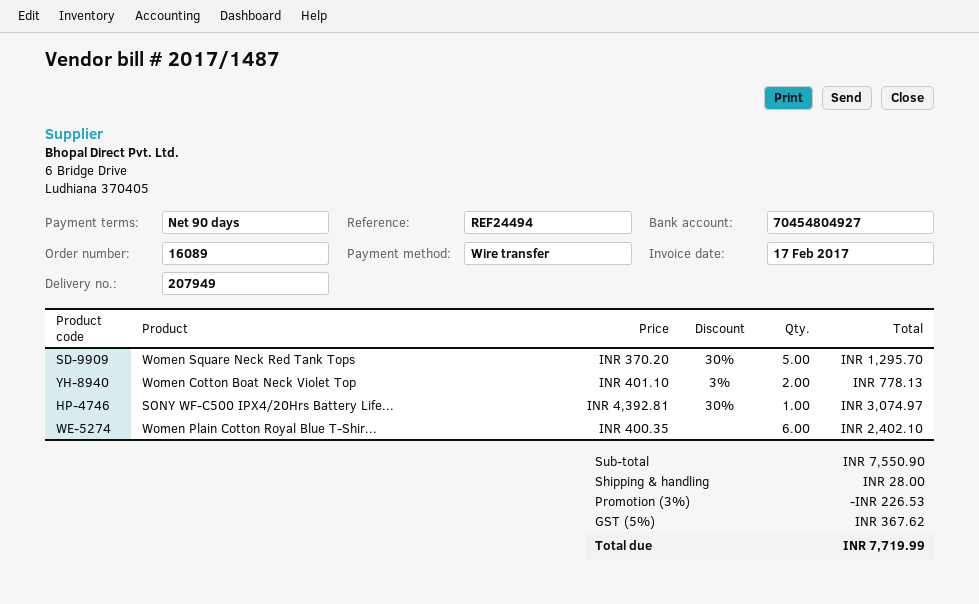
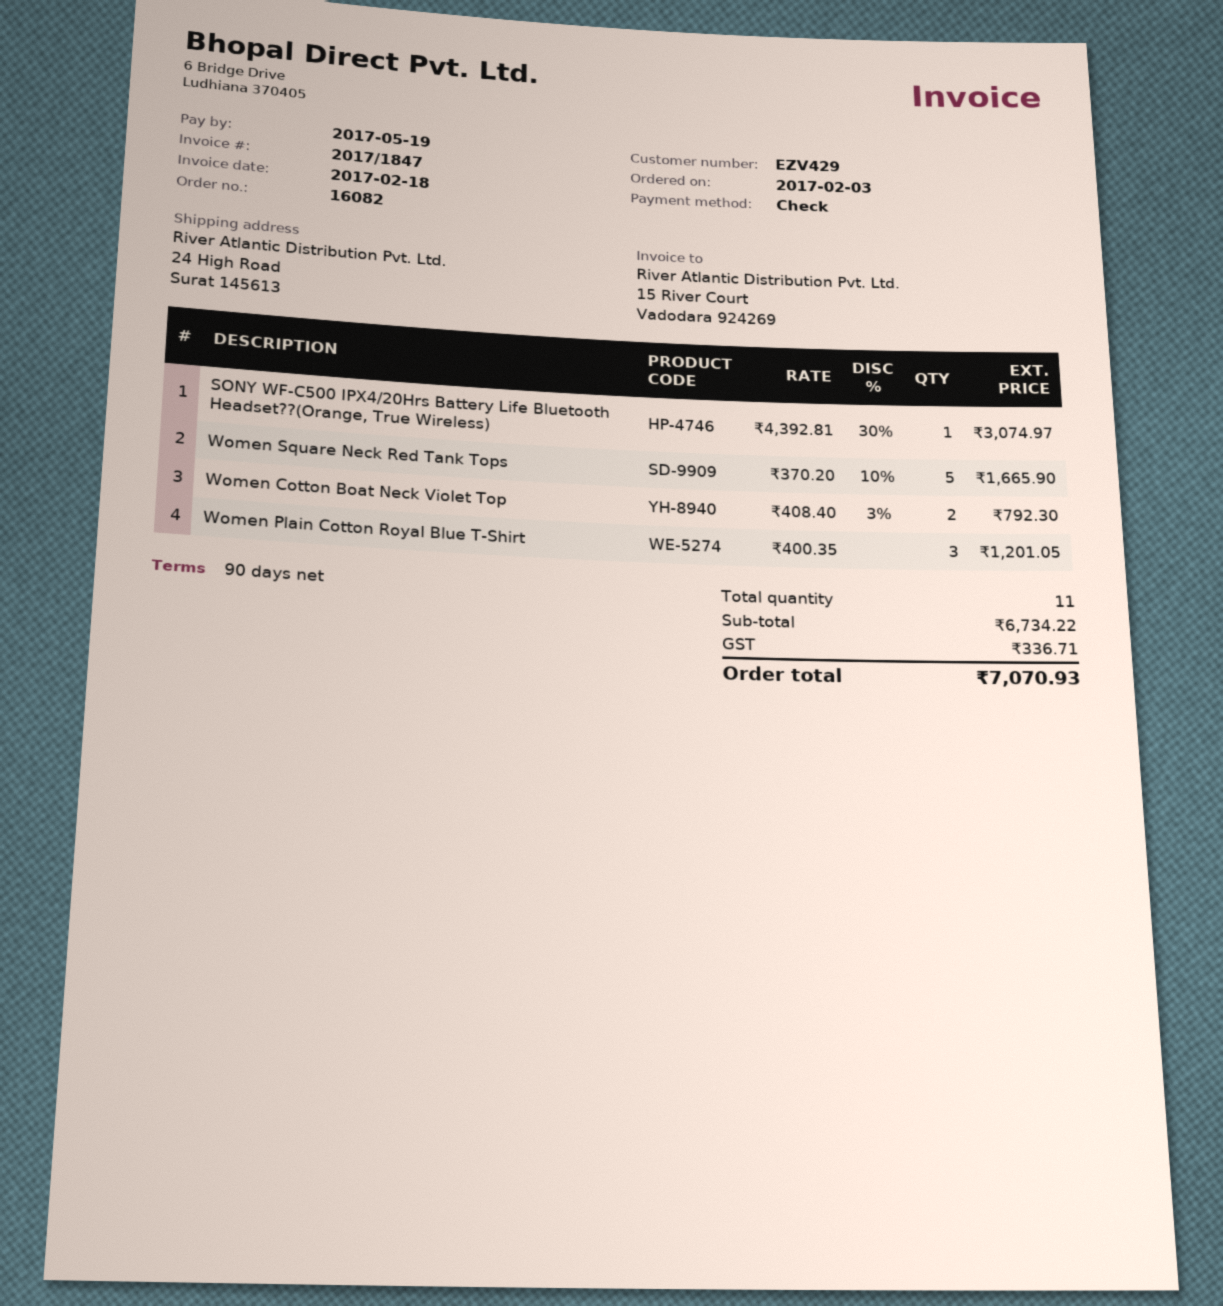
order number: 16089 -> 16082
invoice number: 2017/1487 -> 2017/1847
invoice date: 2017-02-17 -> 2017-02-18
payment method: bank transfer -> cheque
Women Square Neck Red Tank Tops: 5 x 370.20 - 30% = 1295.70 -> 5 x 370.20 - 10% = 1665.90
Women Cotton Boat Neck Violet Top: 2 x 401.10 - 3% = 778.13 -> 2 x 408.40 - 3% = 792.30
Women Plain Cotton Royal Blue T-Shir...: 6 x 400.35 = 2402.10 -> 3 x 400.35 = 1201.05
subtotal: 7550.90 -> 6734.22
discount: 3% = 226.53 -> none
shipping: 28.00 -> none
tax: 367.62 -> 336.71
total: 7719.99 -> 7070.93

